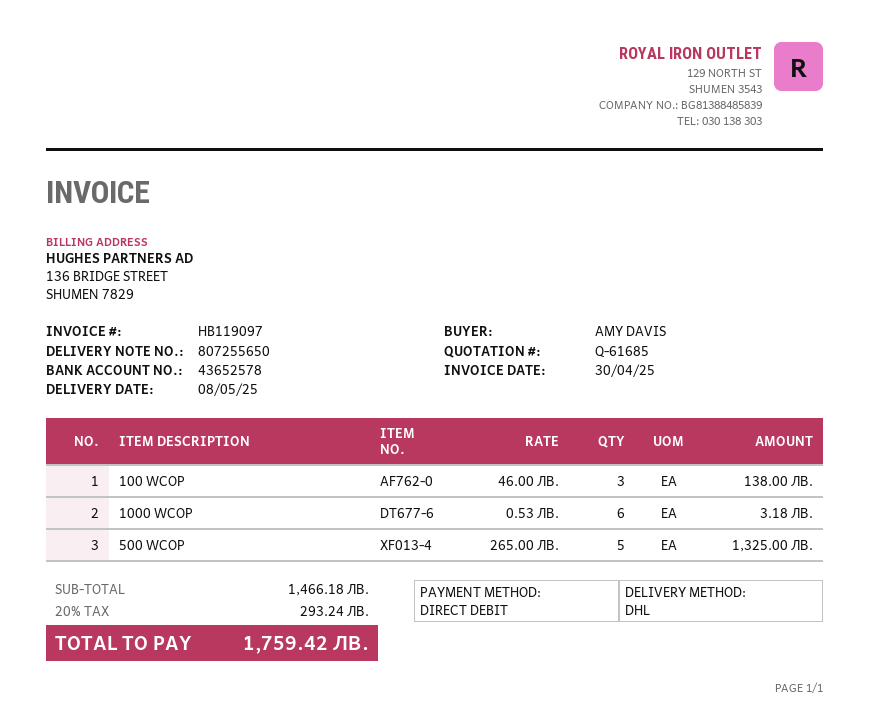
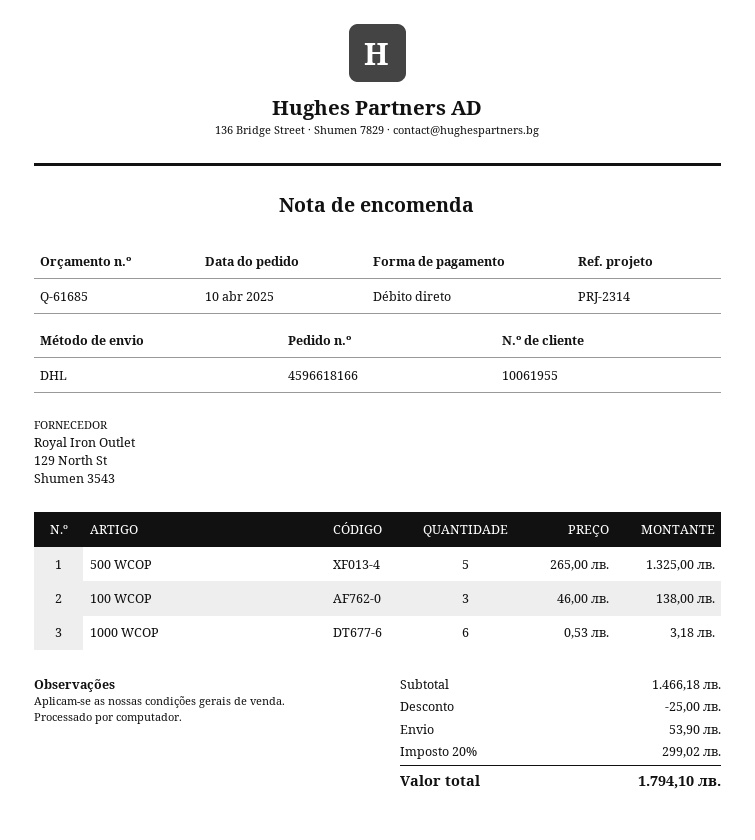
discount: none -> 25.00
shipping: none -> 53.90
tax: 20% = 293.24 -> 20% = 299.02
total: 1759.42 -> 1794.10

